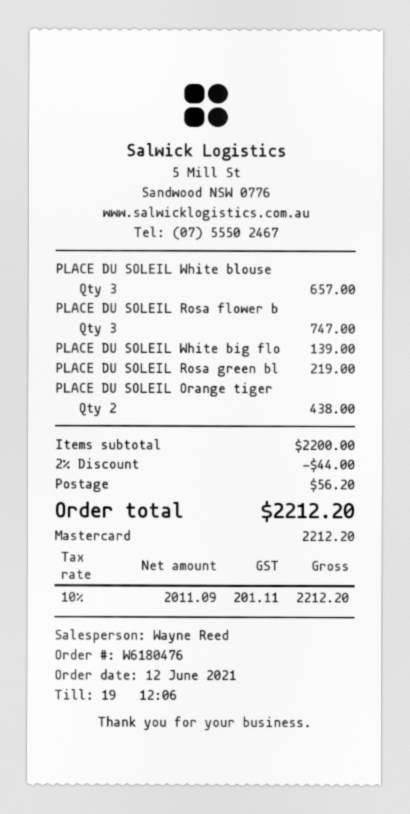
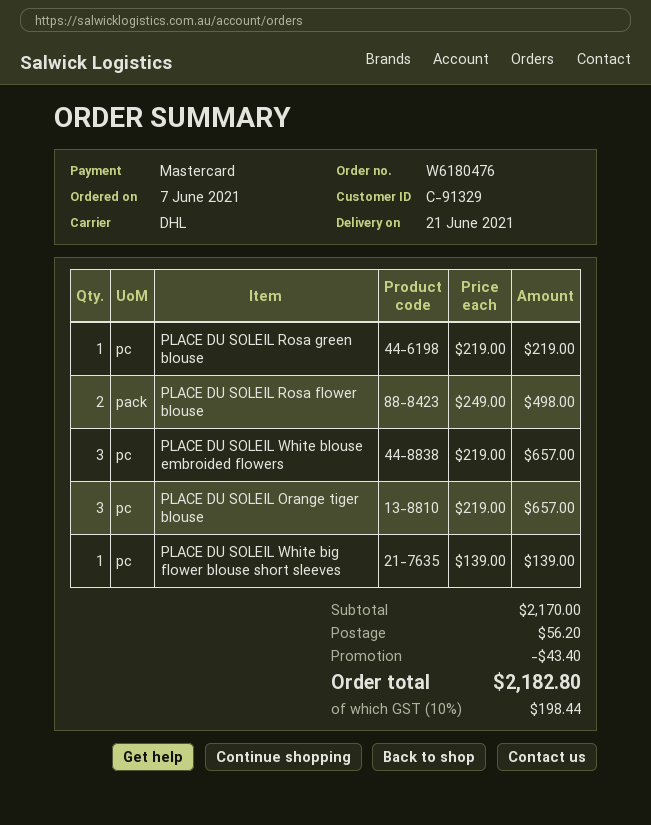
order date: 2021-06-12 -> 2021-06-07
PLACE DU SOLEIL Rosa flower b: 3 for 747.00 -> 2 for 498.00
PLACE DU SOLEIL Orange tiger: 2 for 438.00 -> 3 for 657.00
subtotal: 2200.00 -> 2170.00
discount: 44.00 -> 43.40
tax: 10% = 201.11 -> 10% = 198.44
total: 2212.20 -> 2182.80

